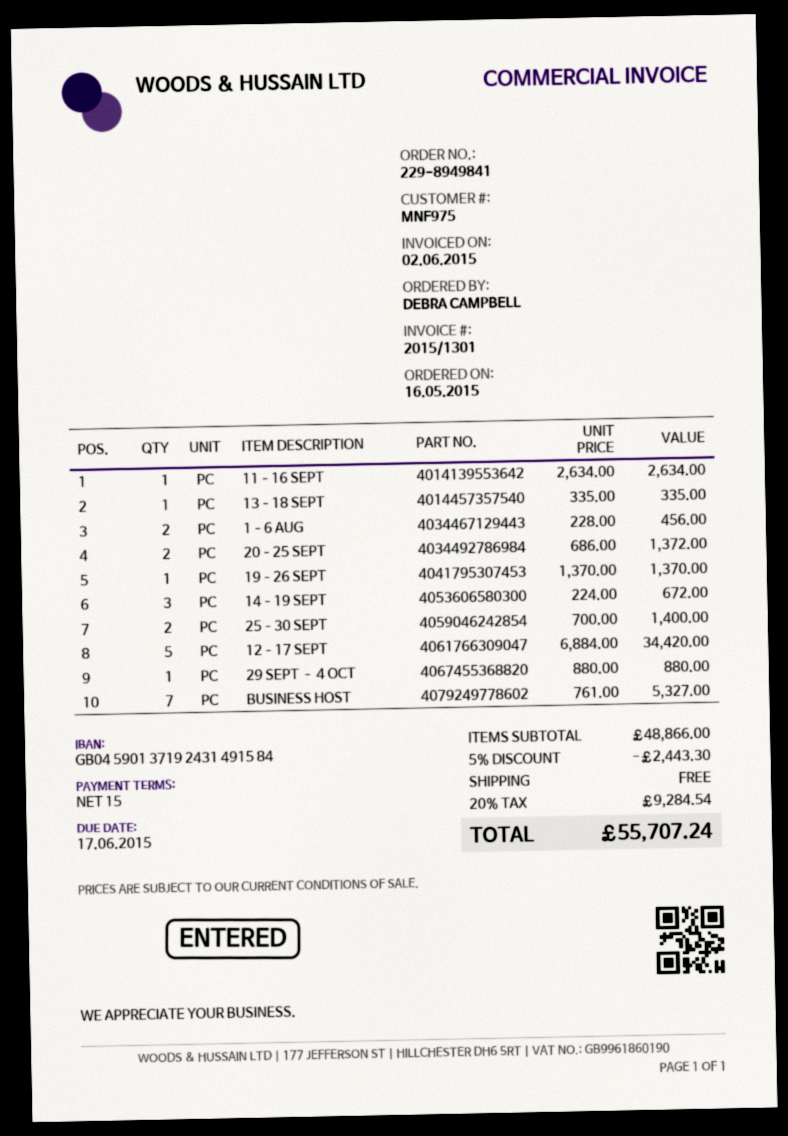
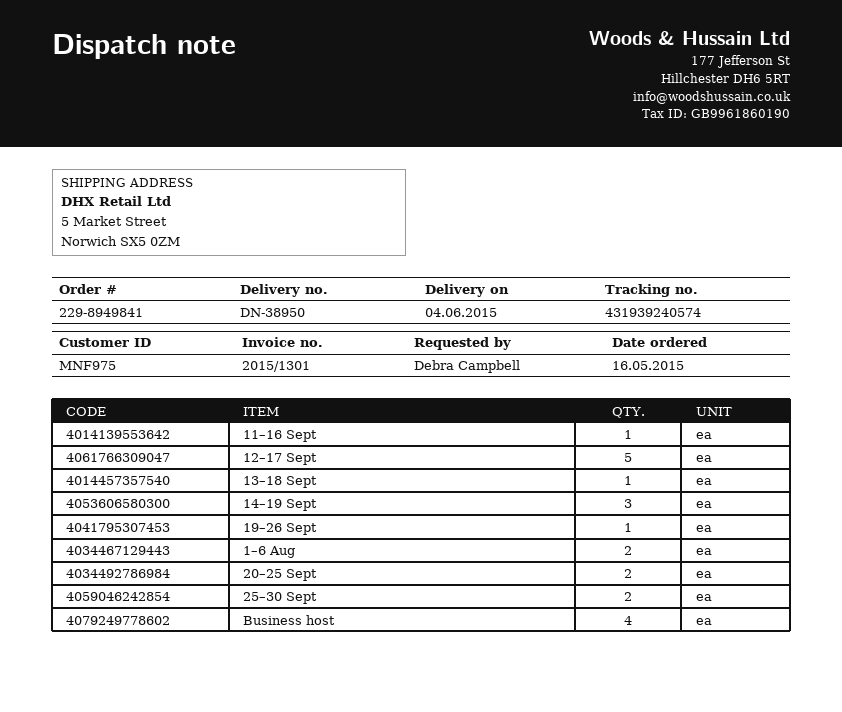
29 SEPT – 4 OCT: 1 -> none
BUSINESS HOST: 7 -> 4

